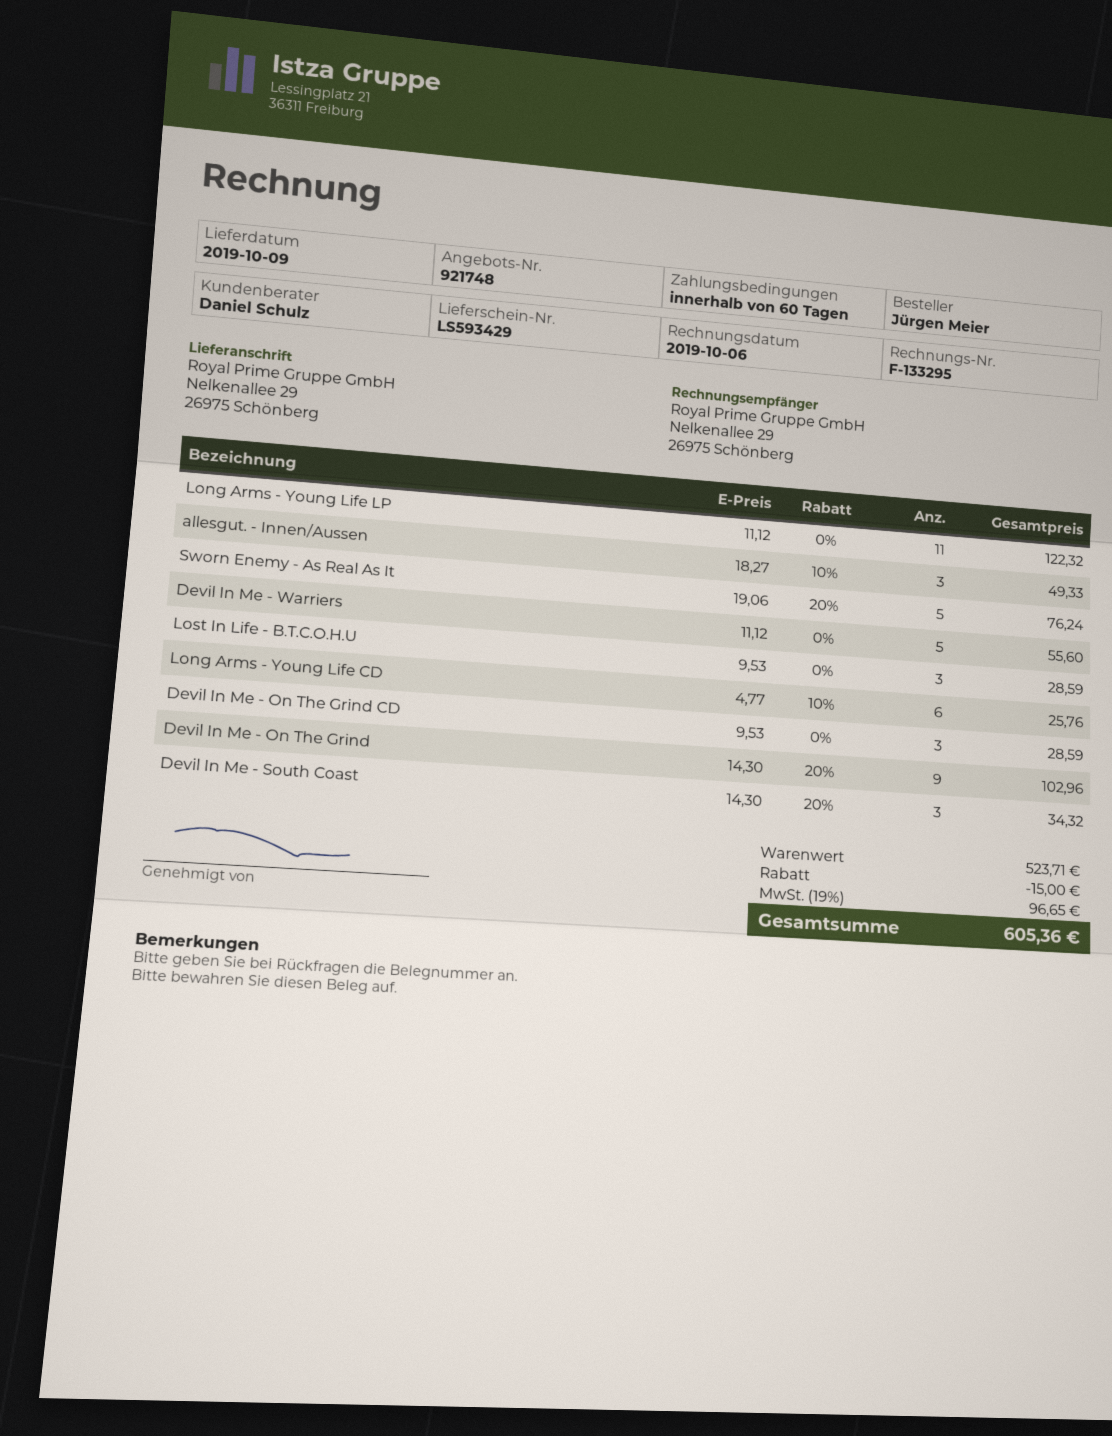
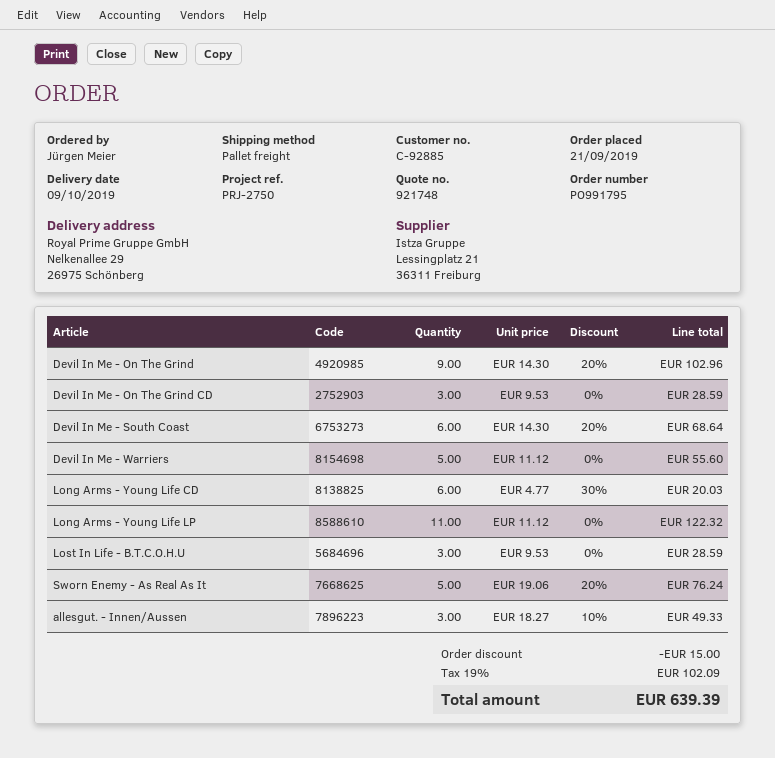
Long Arms - Young Life CD: 6 x 4.77 - 10% = 25.76 -> 6 x 4.77 - 30% = 20.03
Devil In Me - South Coast: 3 x 14.30 - 20% = 34.32 -> 6 x 14.30 - 20% = 68.64
tax: 19% = 96.65 -> 19% = 102.09
total: 605.36 -> 639.39

